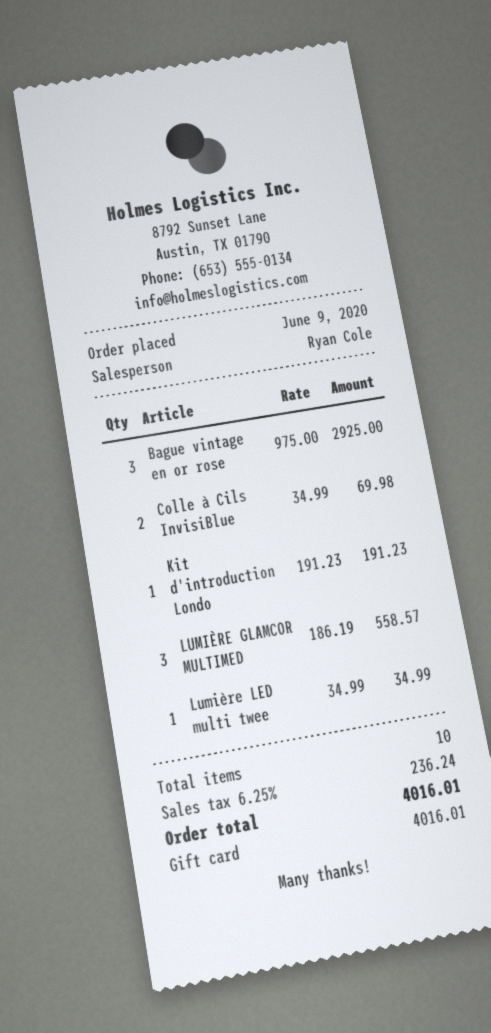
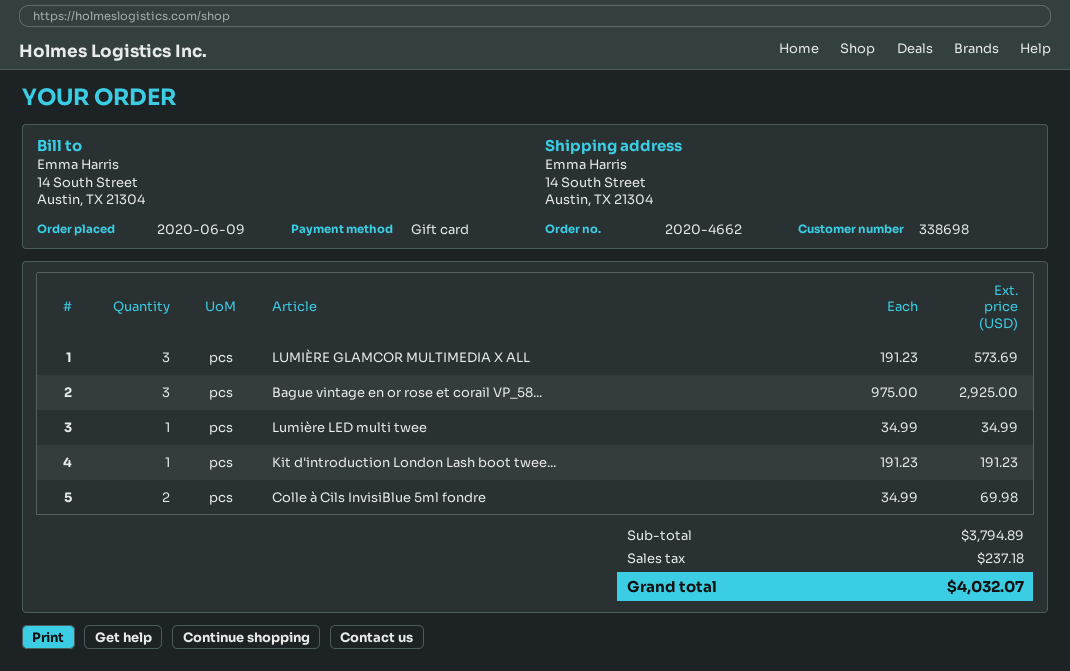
LUMIÈRE GLAMCOR MULTIMED: 3 x 186.19 = 558.57 -> 3 x 191.23 = 573.69
tax: 236.24 -> 237.18
total: 4016.01 -> 4032.07

